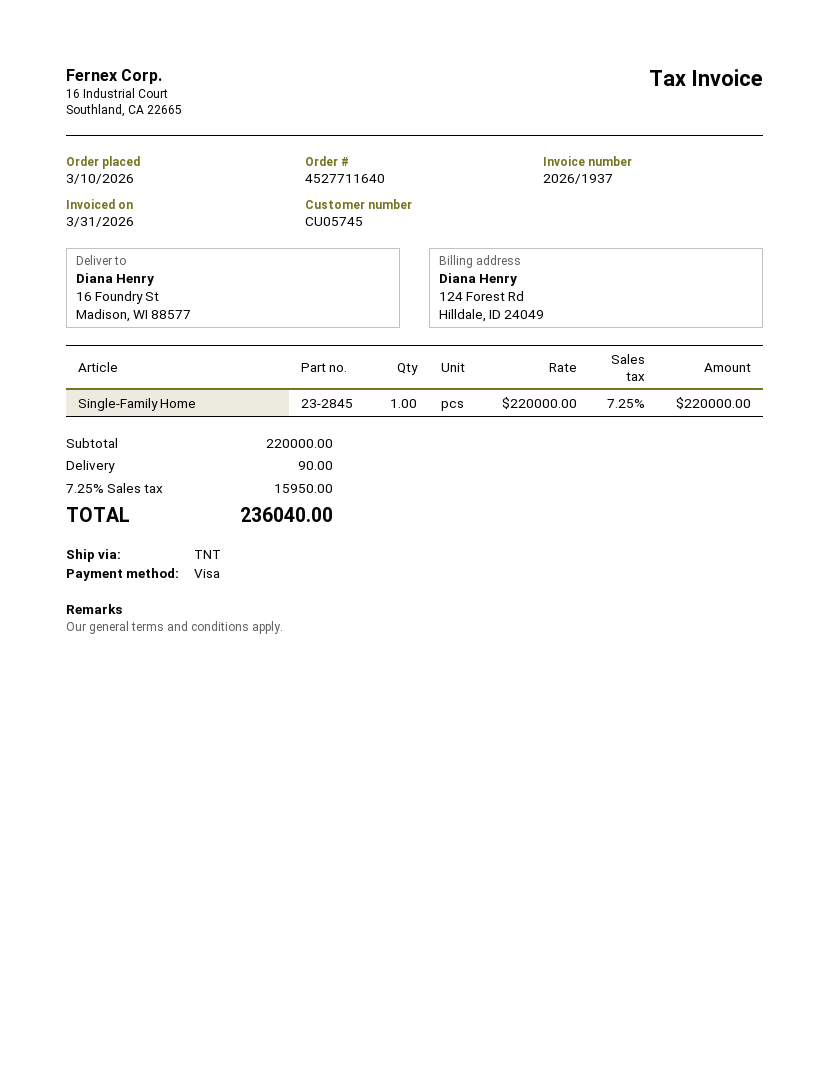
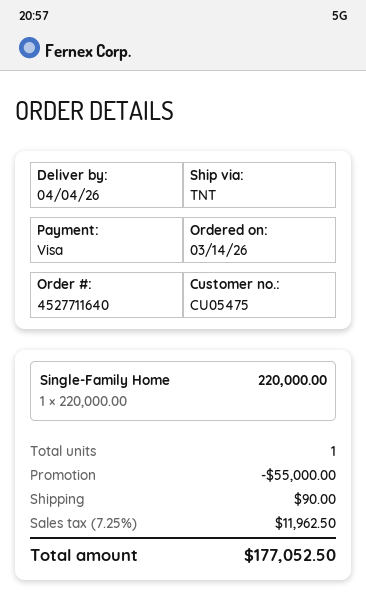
order date: 2026-03-10 -> 2026-03-14
customer number: CU05745 -> CU05475
discount: none -> 55000.00
tax: 7.25% = 15950.00 -> 7.25% = 11962.50
total: 236040.00 -> 177052.50

